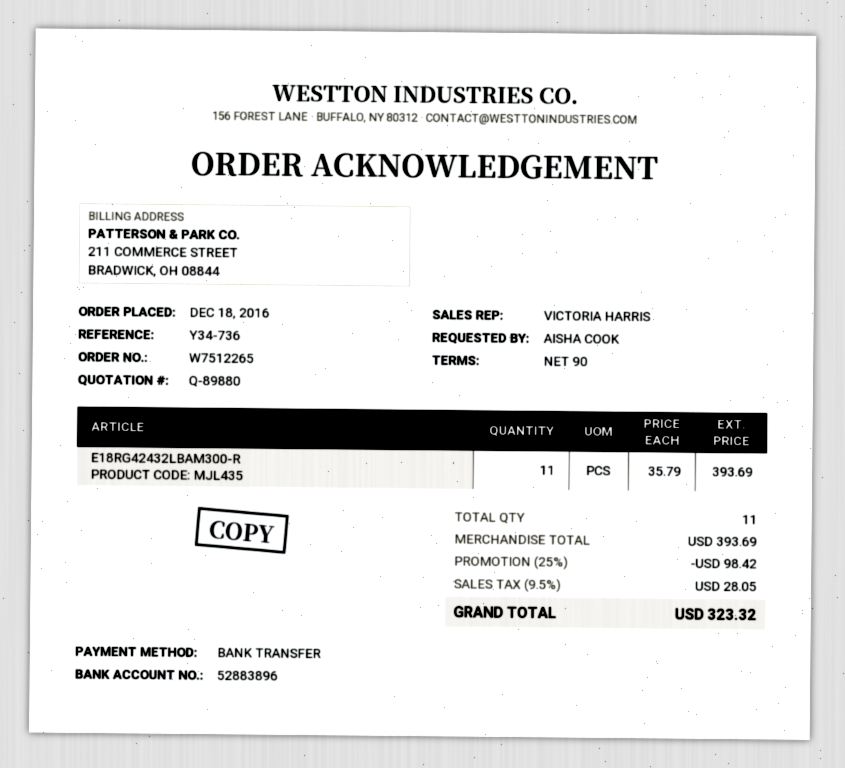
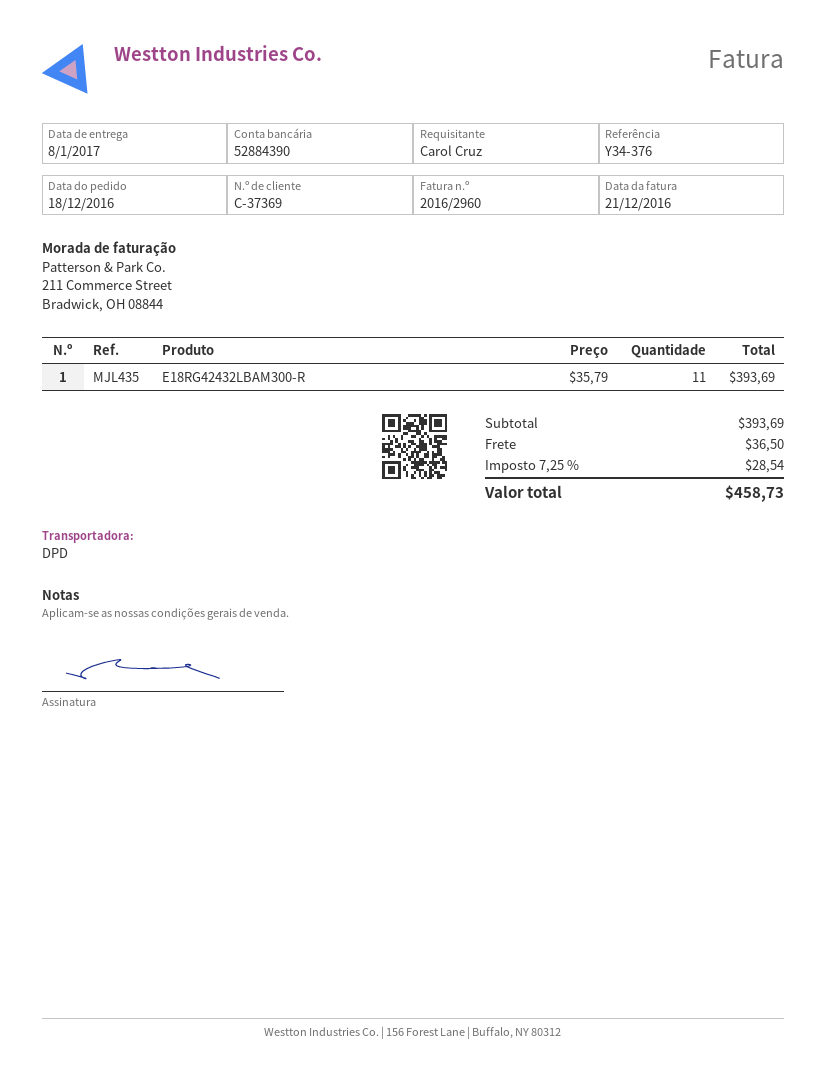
reference: Y34-736 -> Y34-376
ordered by: AISHA COOK -> Carol Cruz
bank account: 52883896 -> 52884390
discount: 25% = 98.42 -> none
shipping: none -> 36.50
tax: 9.5% = 28.05 -> 7.25% = 28.54
total: 323.32 -> 458.73

